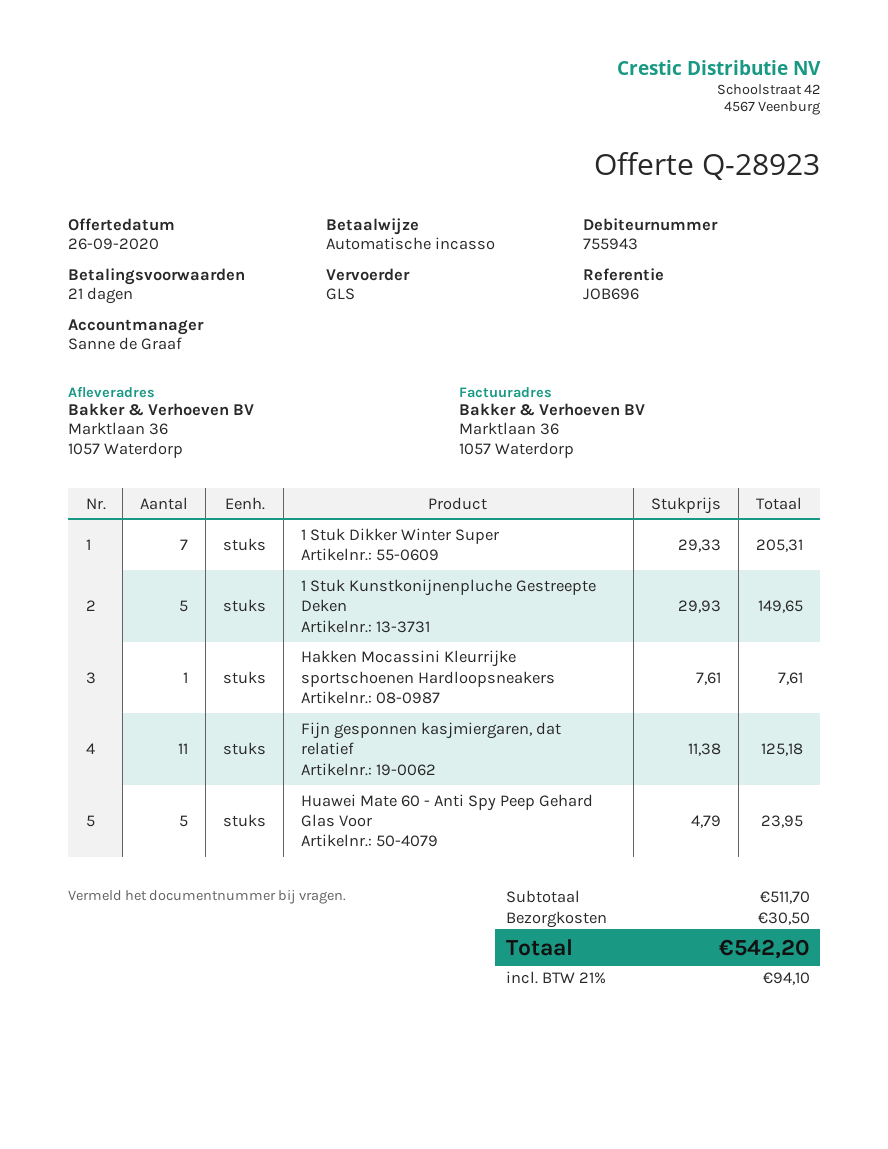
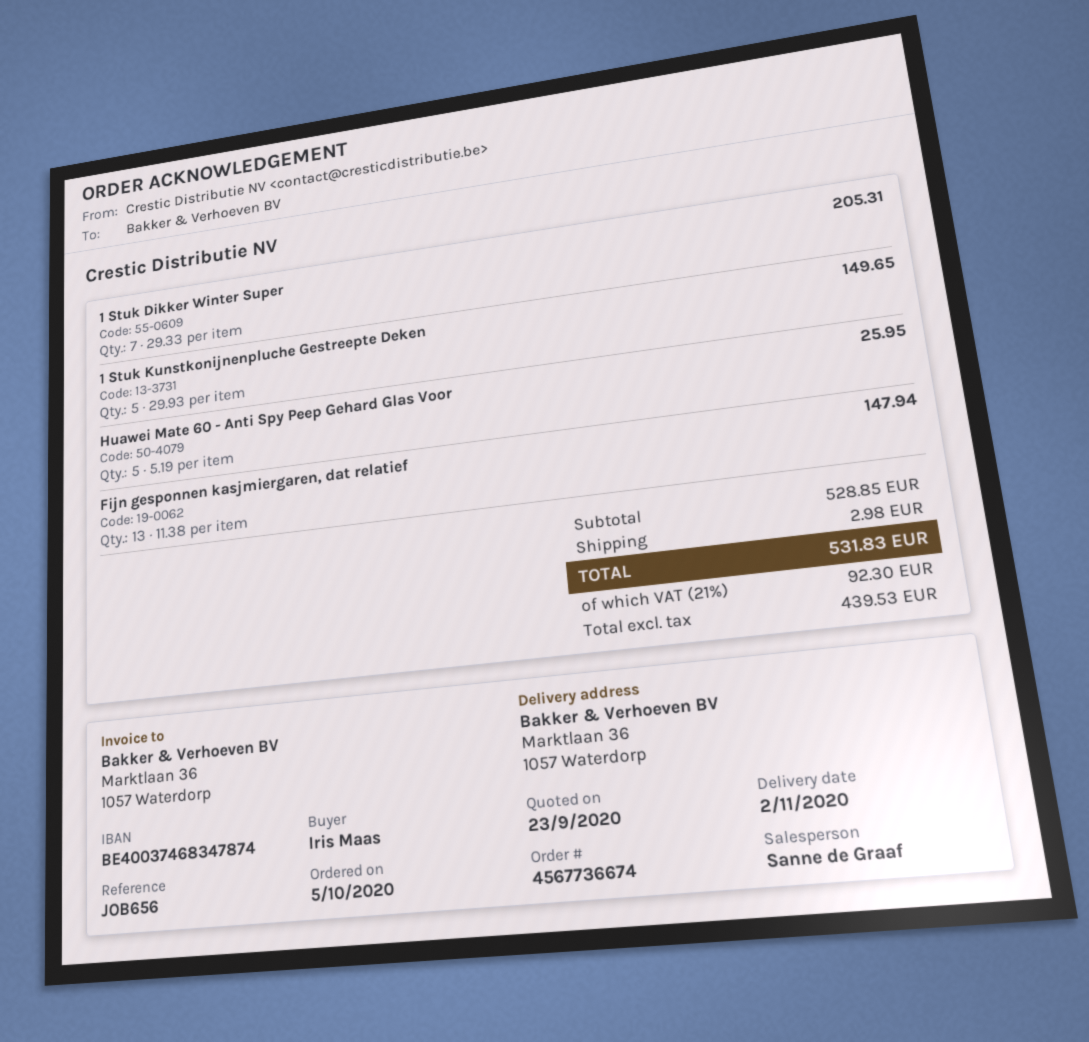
quote date: 2020-09-26 -> 2020-09-23
reference: JOB696 -> JOB656
Hakken Mocassini Kleurrijke sportschoenen Hardloopsneakers: 1 x 7.61 = 7.61 -> none
Fijn gesponnen kasjmiergaren, dat relatief: 11 x 11.38 = 125.18 -> 13 x 11.38 = 147.94
Huawei Mate 60 - Anti Spy Peep Gehard Glas Voor: 5 x 4.79 = 23.95 -> 5 x 5.19 = 25.95
subtotal: 511.70 -> 528.85
shipping: 30.50 -> 2.98
tax: 21% = 94.10 -> 21% = 92.30
total: 542.20 -> 531.83

